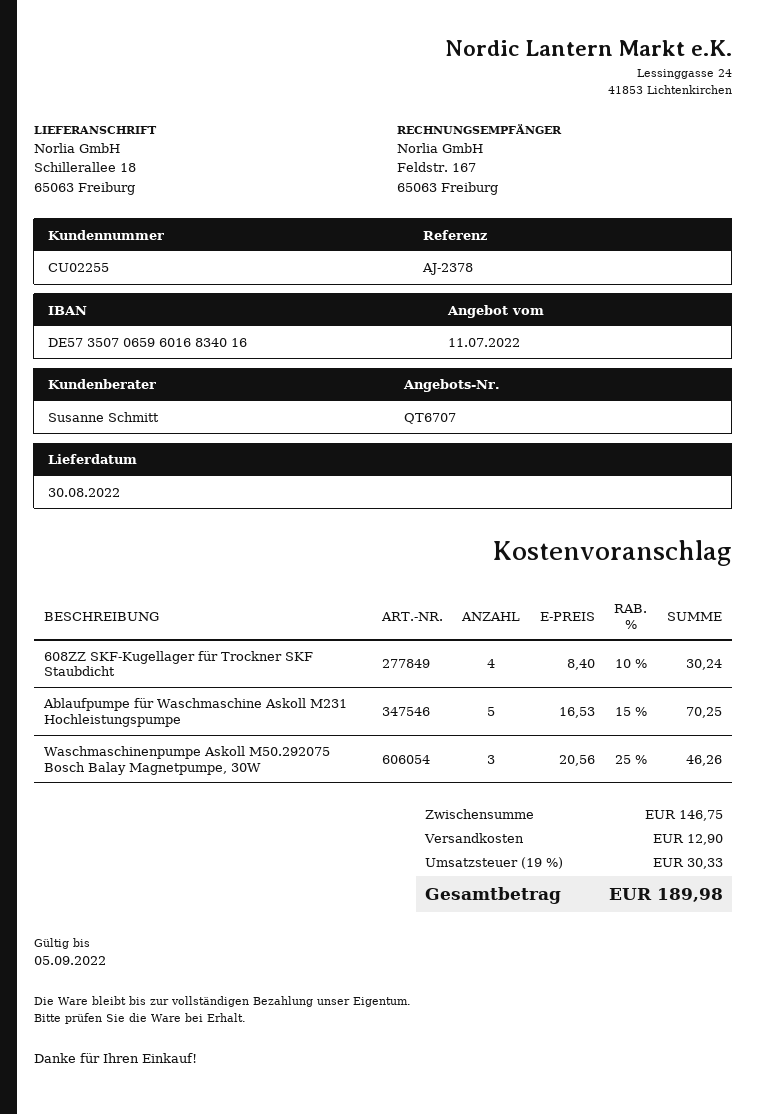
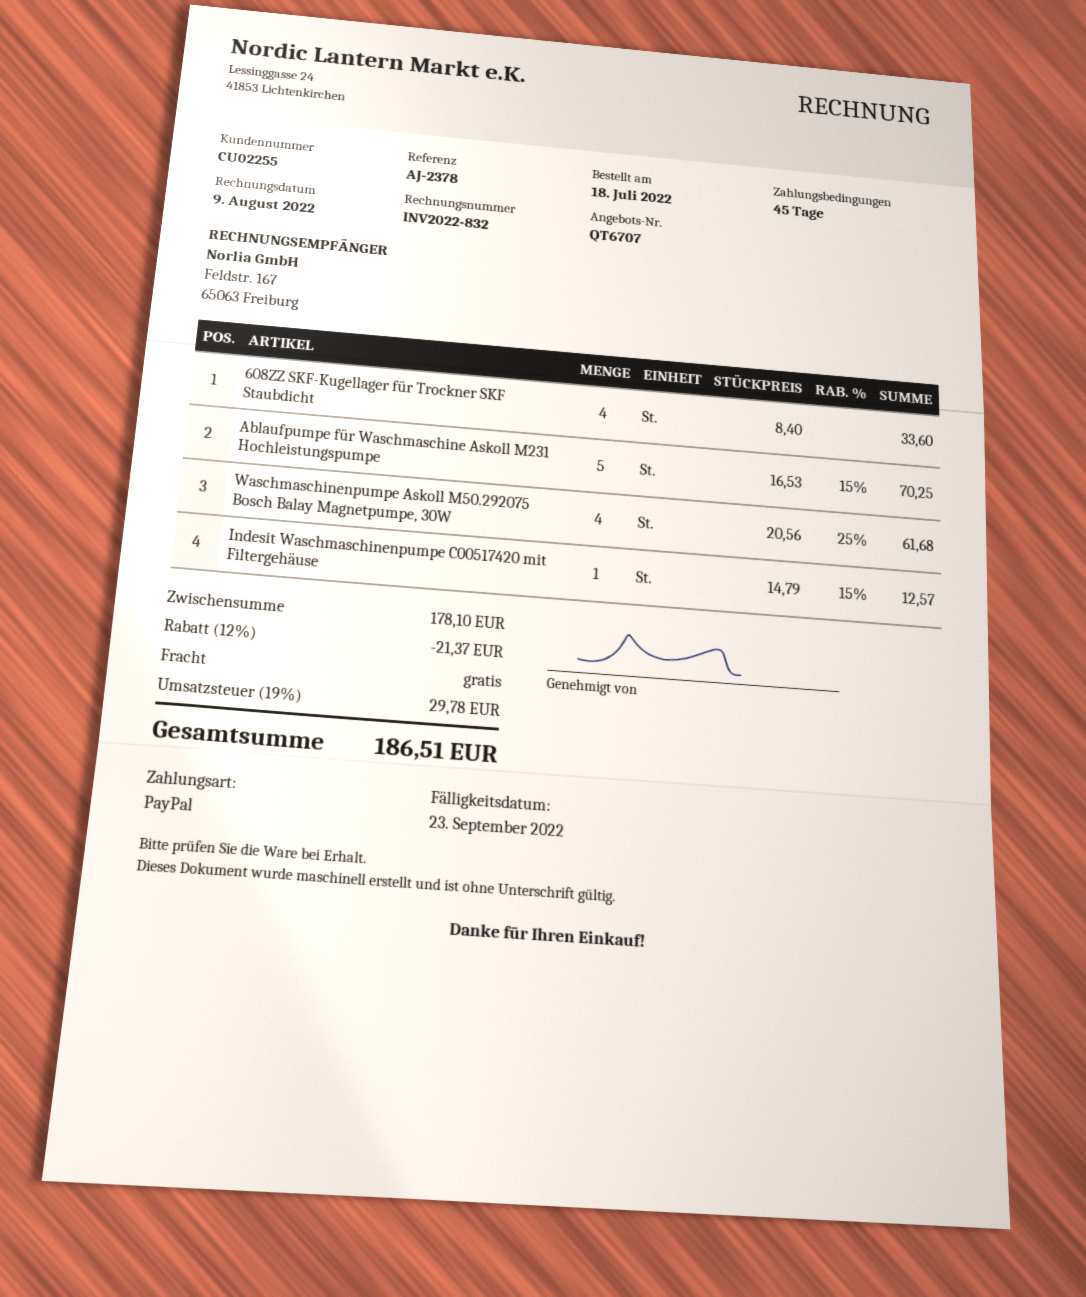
608ZZ SKF-Kugellager für Trockner SKF Staubdicht: 4 x 8.40 - 10% = 30.24 -> 4 x 8.40 = 33.60
Waschmaschinenpumpe Askoll M50.292075 Bosch Balay Magnetpumpe, 30W: 3 x 20.56 - 25% = 46.26 -> 4 x 20.56 - 25% = 61.68
Indesit Waschmaschinenpumpe C00517420 mit Filtergehäuse: none -> 1 x 14.79 - 15% = 12.57
subtotal: 146.75 -> 178.10
discount: none -> 12% = 21.37
shipping: 12.90 -> 0.00
tax: 19% = 30.33 -> 19% = 29.78
total: 189.98 -> 186.51

